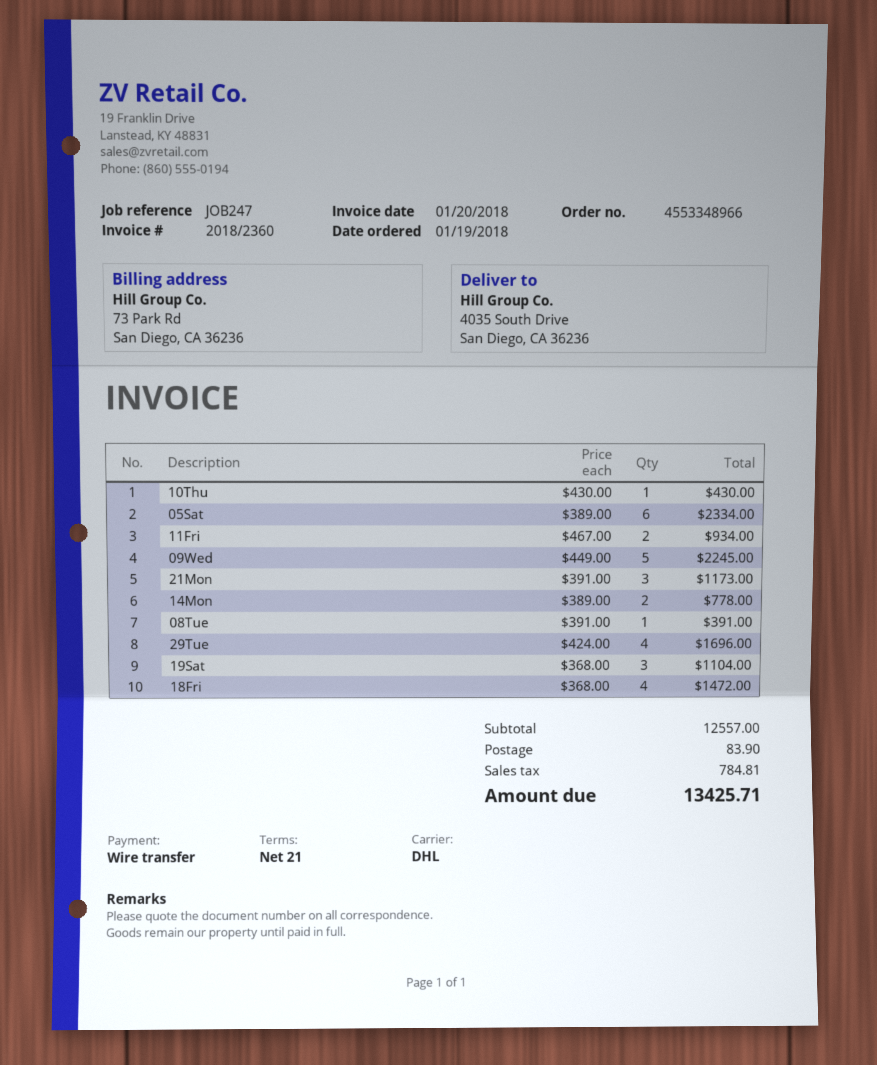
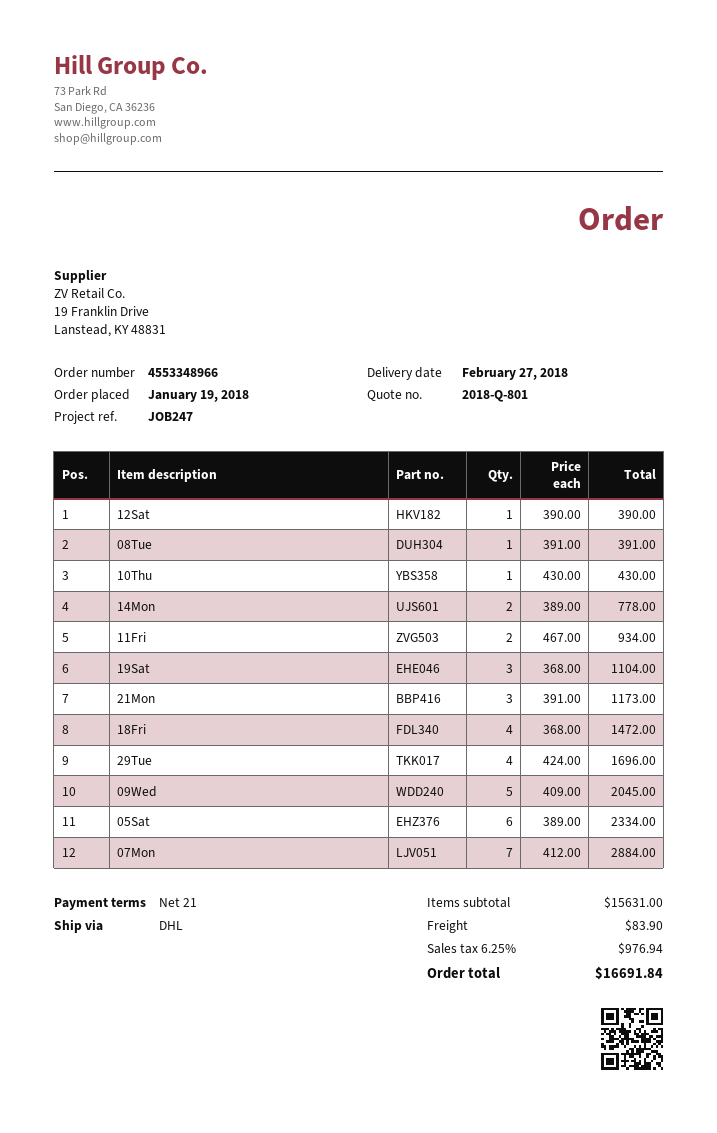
09Wed: 5 x 449.00 = 2245.00 -> 5 x 409.00 = 2045.00
12Sat: none -> 1 x 390.00 = 390.00
07Mon: none -> 7 x 412.00 = 2884.00
subtotal: 12557.00 -> 15631.00
tax: 784.81 -> 976.94
total: 13425.71 -> 16691.84

